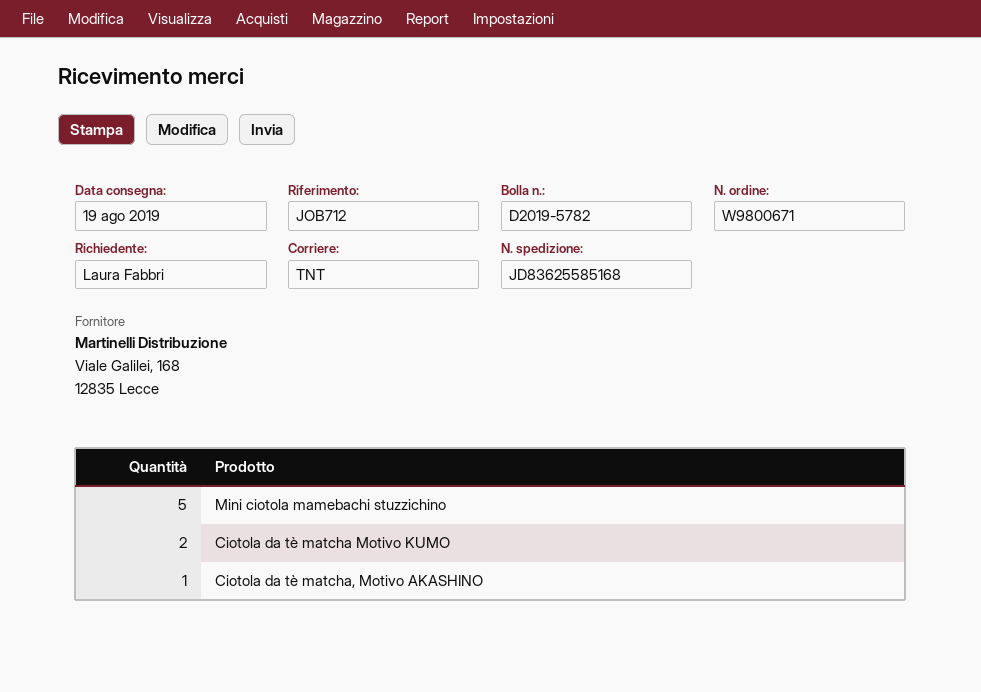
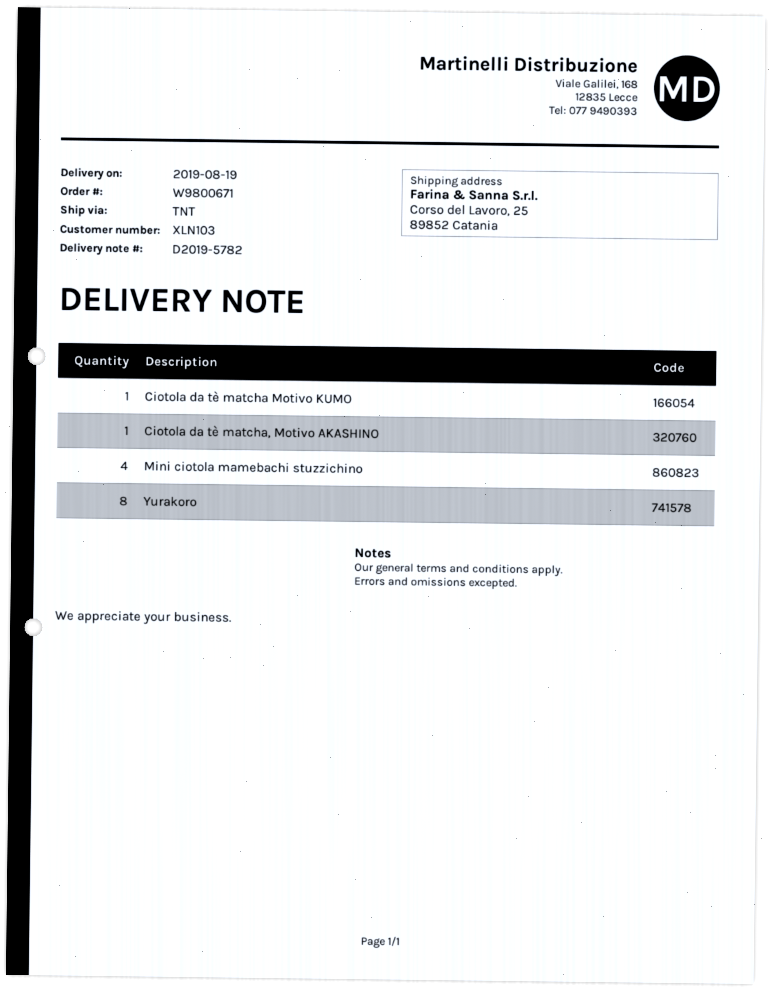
Mini ciotola mamebachi stuzzichino: 5 -> 4
Ciotola da tè matcha Motivo KUMO: 2 -> 1
Yurakoro: none -> 8

